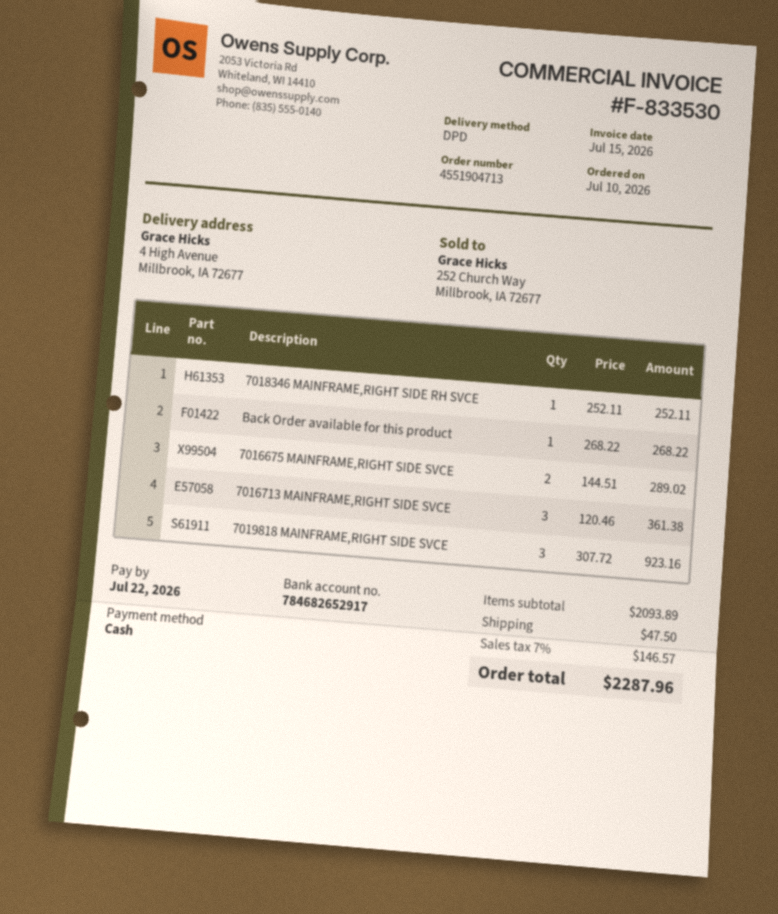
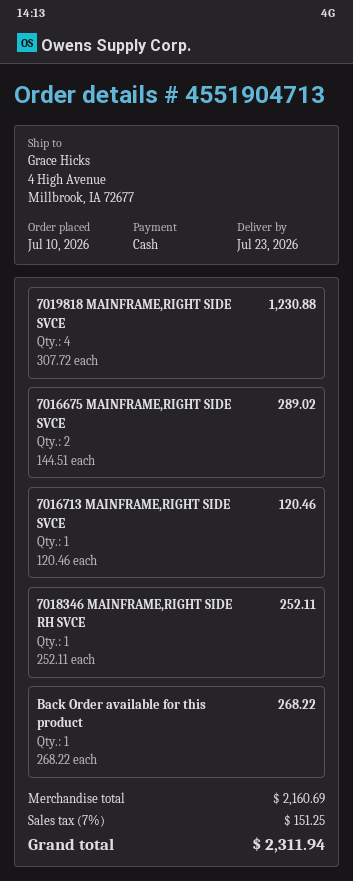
7016713 MAINFRAME,RIGHT SIDE SVCE: 3 x 120.46 = 361.38 -> 1 x 120.46 = 120.46
7019818 MAINFRAME,RIGHT SIDE SVCE: 3 x 307.72 = 923.16 -> 4 x 307.72 = 1230.88
subtotal: 2093.89 -> 2160.69
shipping: 47.50 -> none
tax: 7% = 146.57 -> 7% = 151.25
total: 2287.96 -> 2311.94

